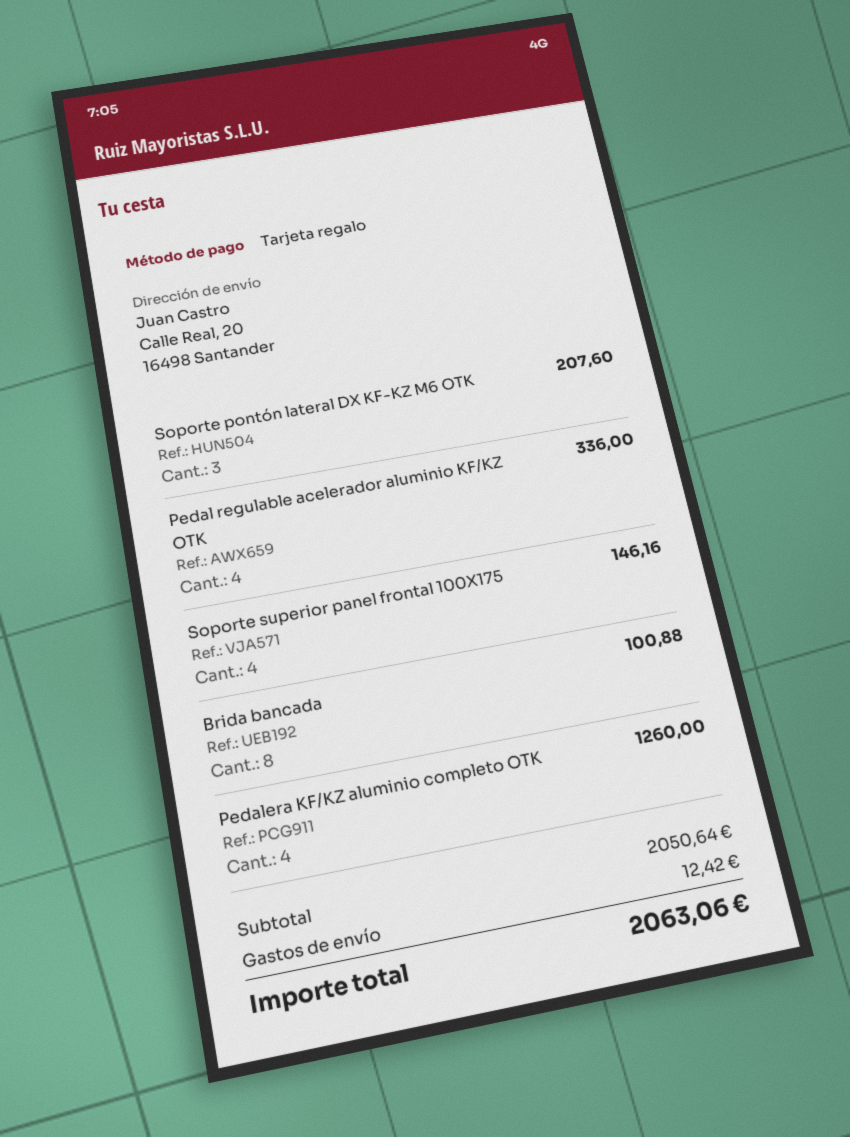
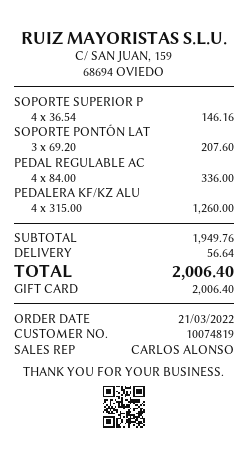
Brida bancada: 8 for 100.88 -> none
subtotal: 2050.64 -> 1949.76
shipping: 12.42 -> 56.64
total: 2063.06 -> 2006.40

